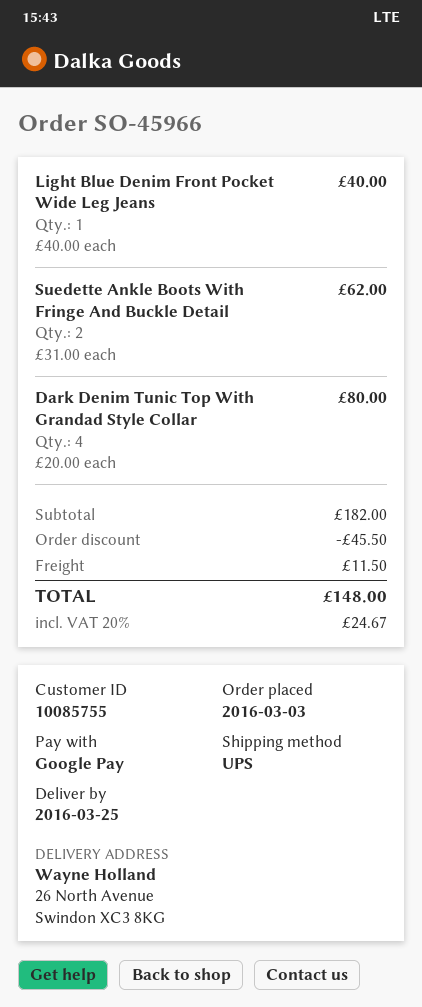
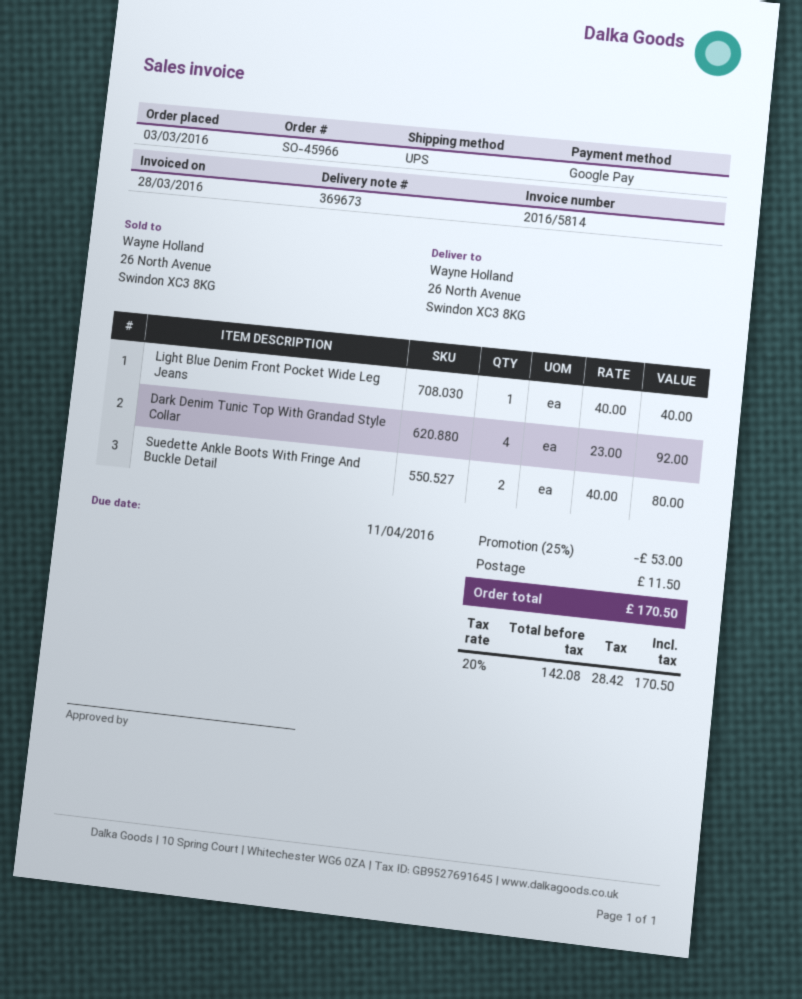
Suedette Ankle Boots With Fringe And Buckle Detail: 2 x 31.00 = 62.00 -> 2 x 40.00 = 80.00
Dark Denim Tunic Top With Grandad Style Collar: 4 x 20.00 = 80.00 -> 4 x 23.00 = 92.00
discount: 45.50 -> 53.00
tax: 20% = 24.67 -> 20% = 28.42
total: 148.00 -> 170.50

